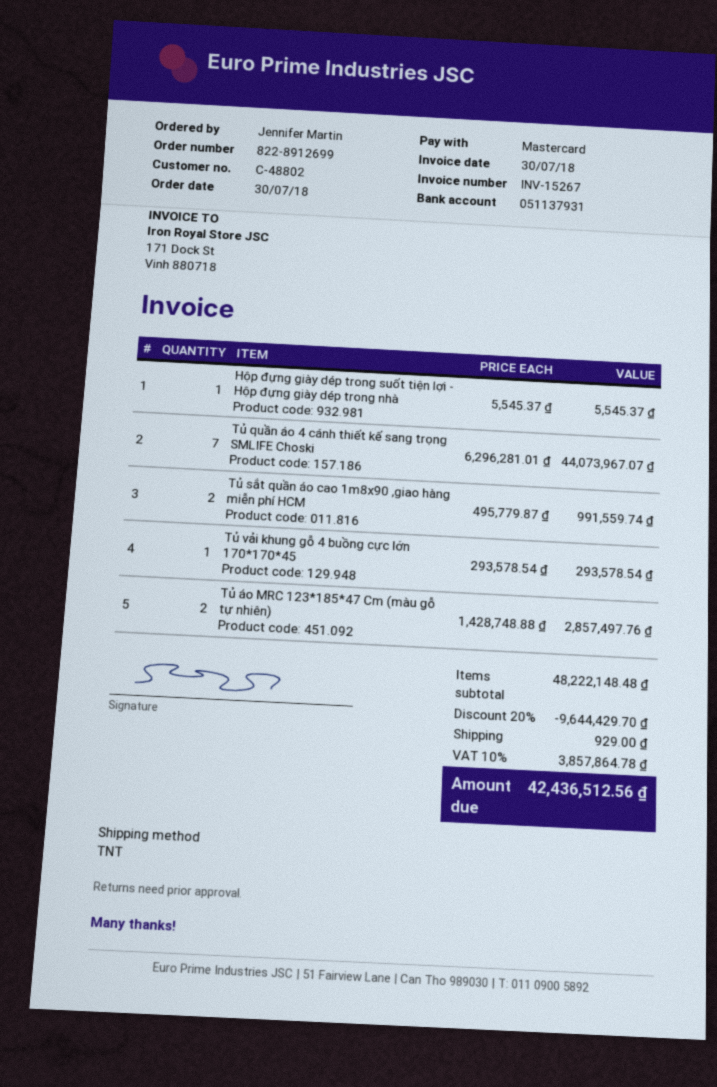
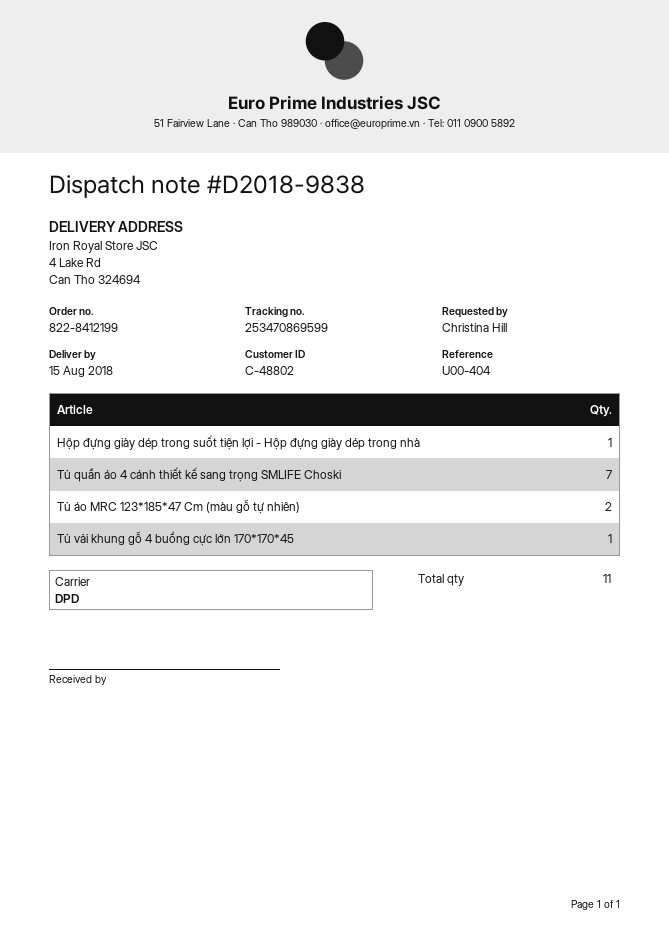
order number: 822-8912699 -> 822-8412199
ordered by: Jennifer Martin -> Christina Hill
shipping method: TNT -> DPD
Tủ sắt quần áo cao 1m8x90 ,giao hàng miễn phí HCM: 2 -> none

